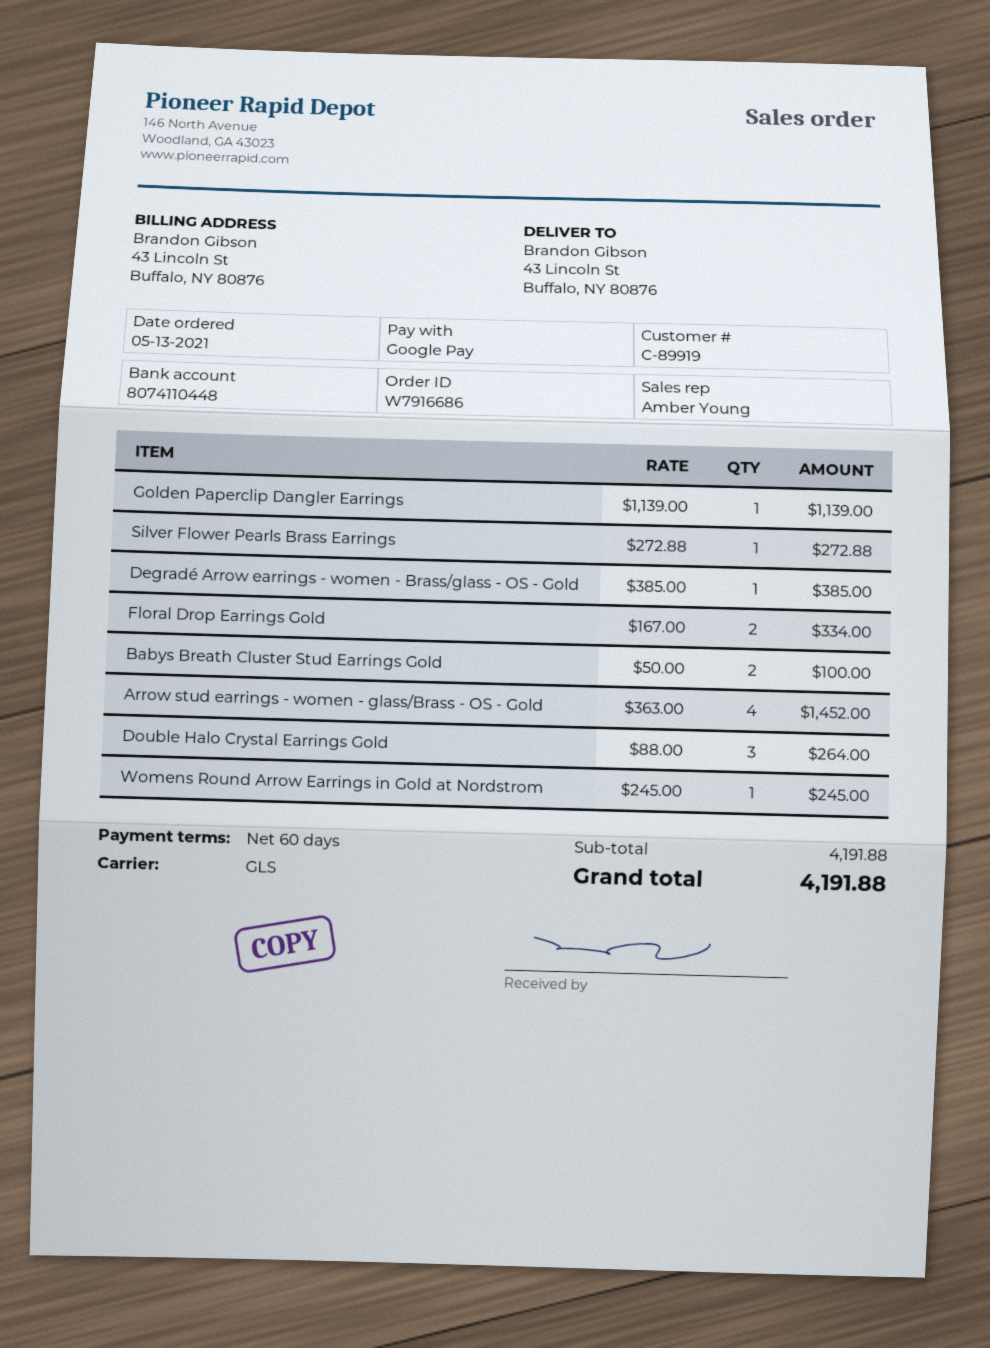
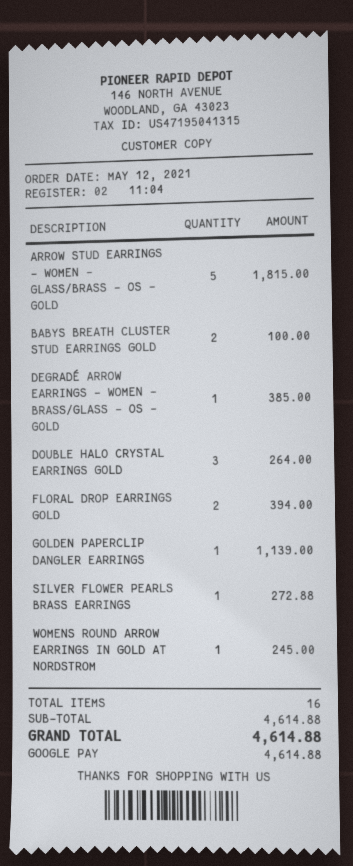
order date: 2021-05-13 -> 2021-05-12
Floral Drop Earrings Gold: 2 for 334.00 -> 2 for 394.00
Arrow stud earrings - women - glass/Brass - OS - Gold: 4 for 1452.00 -> 5 for 1815.00
subtotal: 4191.88 -> 4614.88
total: 4191.88 -> 4614.88

